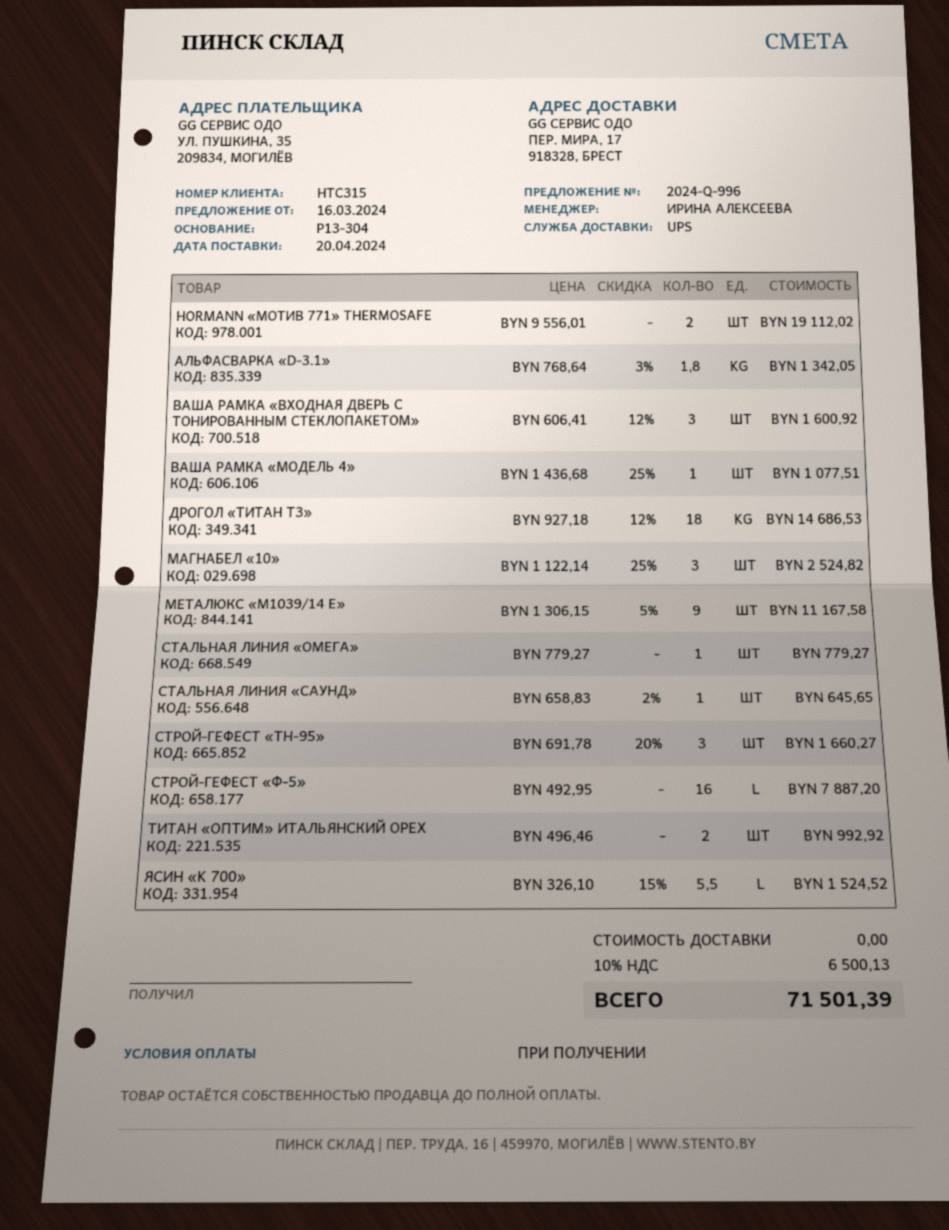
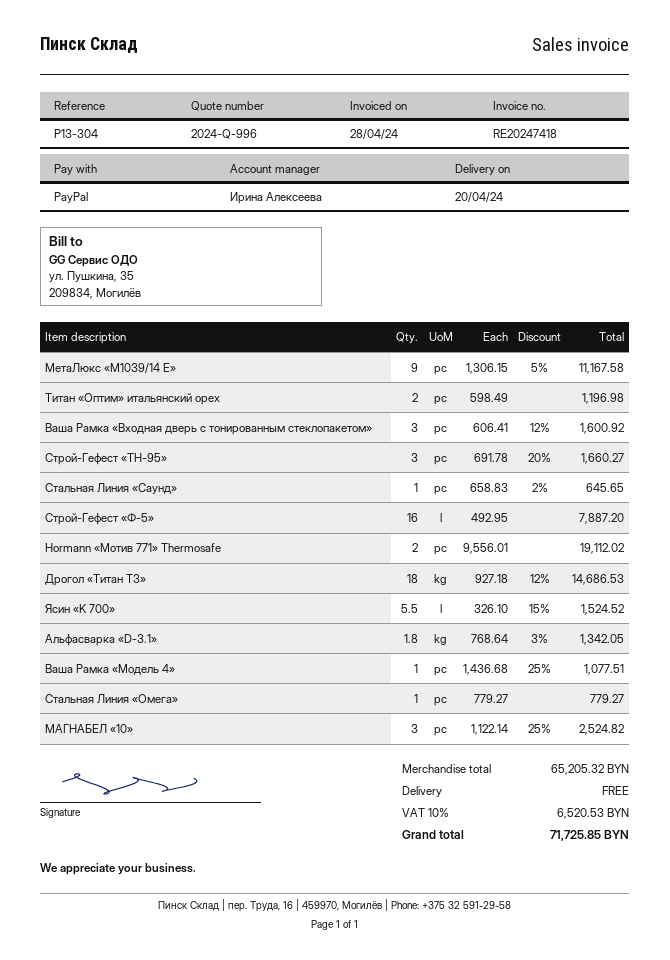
ТИТАН «ОПТИМ» ИТАЛЬЯНСКИЙ ОРЕХ: 2 x 496.46 = 992.92 -> 2 x 598.49 = 1196.98
tax: 10% = 6500.13 -> 10% = 6520.53
total: 71501.39 -> 71725.85

